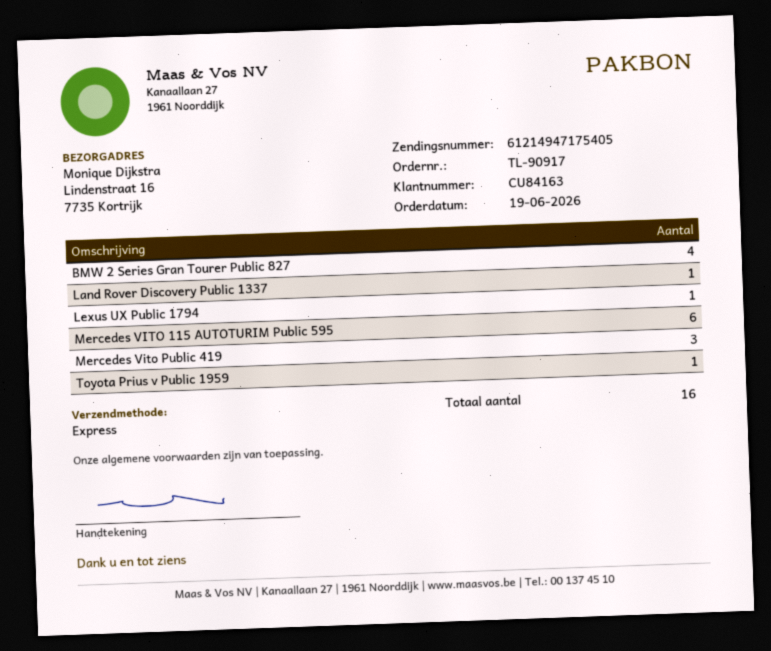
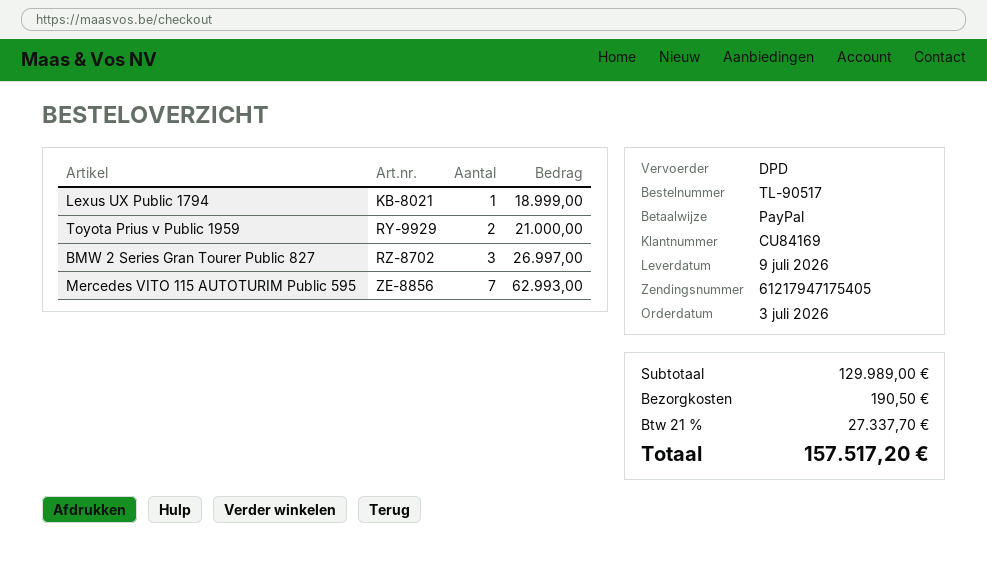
order number: TL-90917 -> TL-90517
order date: 2026-06-19 -> 2026-07-03
customer number: CU84163 -> CU84169
shipping method: express -> DPD
tracking number: 61214947175405 -> 61217947175405
BMW 2 Series Gran Tourer Public 827: 4 -> 3
Land Rover Discovery Public 1337: 1 -> none
Mercedes VITO 115 AUTOTURIM Public 595: 6 -> 7
Mercedes Vito Public 419: 3 -> none
Toyota Prius v Public 1959: 1 -> 2

